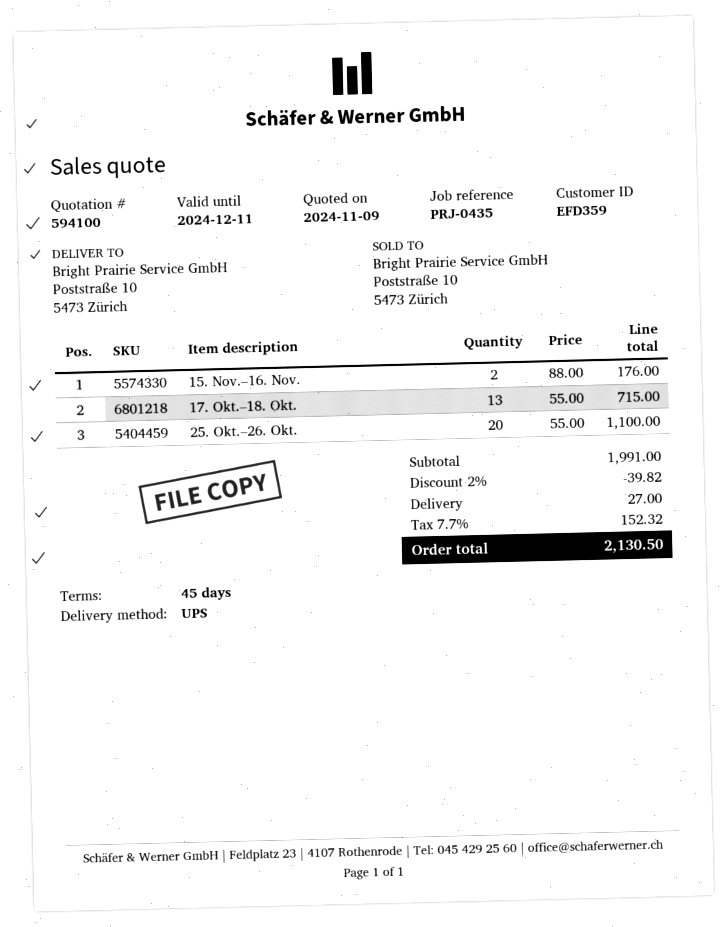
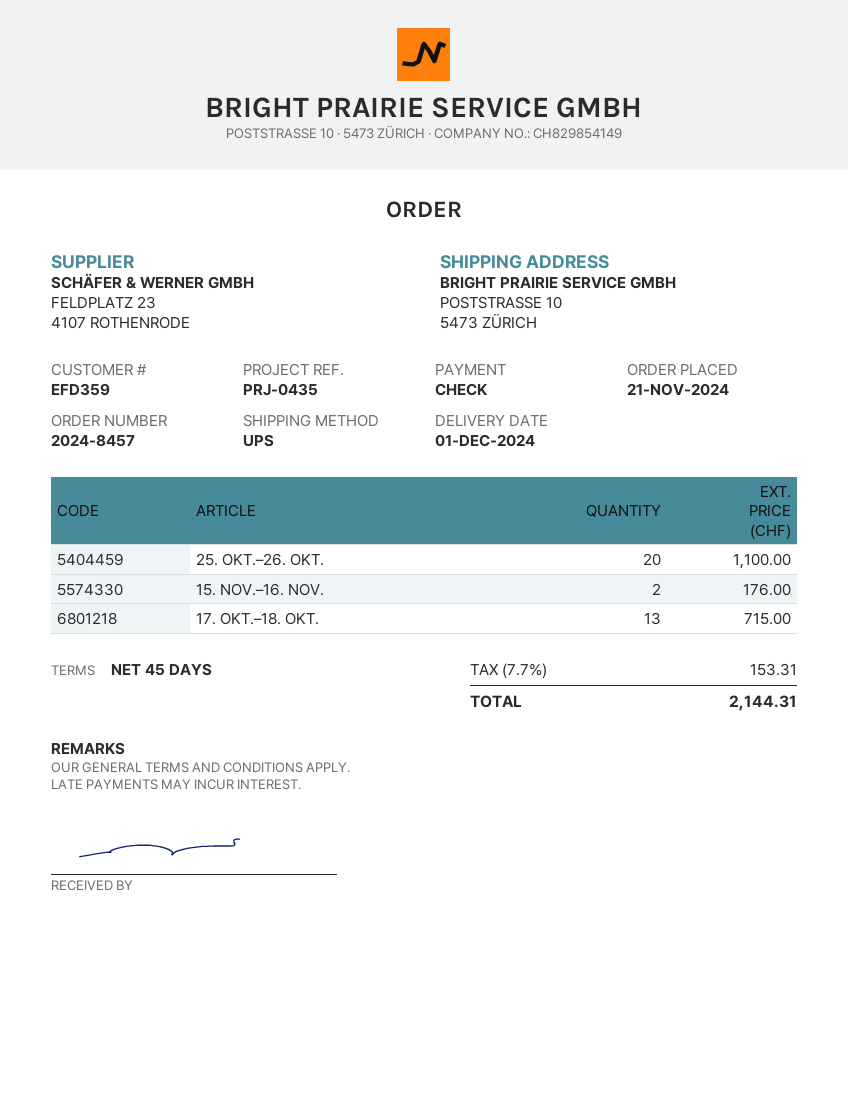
discount: 2% = 39.82 -> none
shipping: 27.00 -> none
tax: 7.7% = 152.32 -> 7.7% = 153.31
total: 2130.50 -> 2144.31

